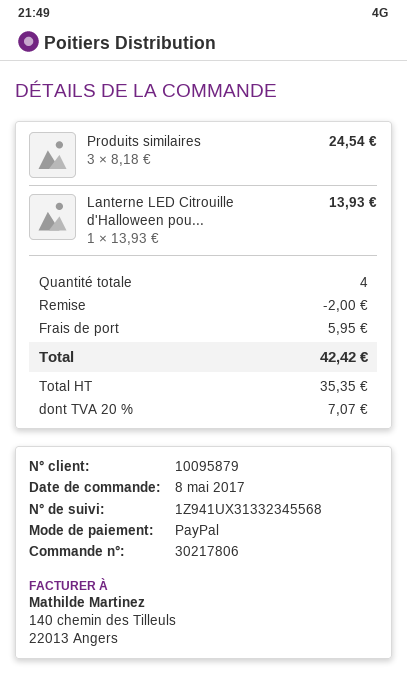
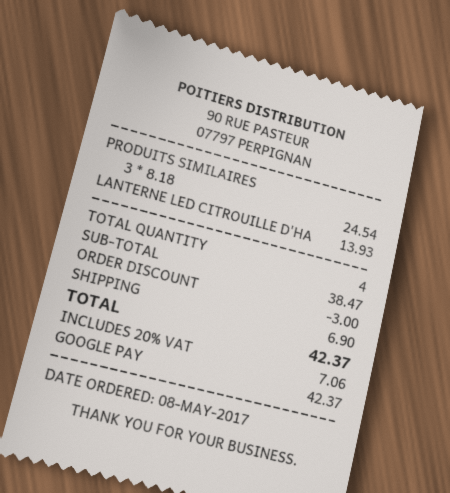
payment method: PayPal -> Google Pay
discount: 2.00 -> 3.00
shipping: 5.95 -> 6.90
tax: 20% = 7.07 -> 20% = 7.06
total: 42.42 -> 42.37

